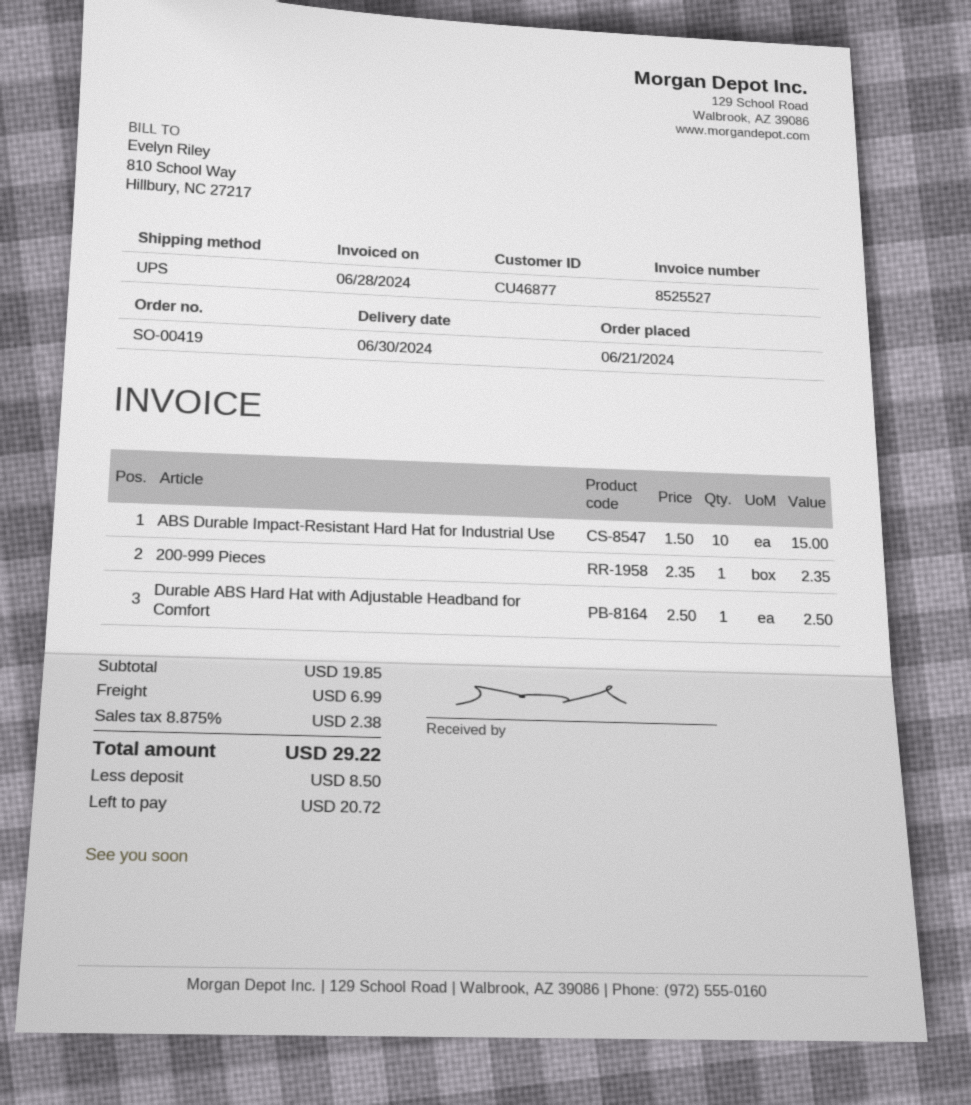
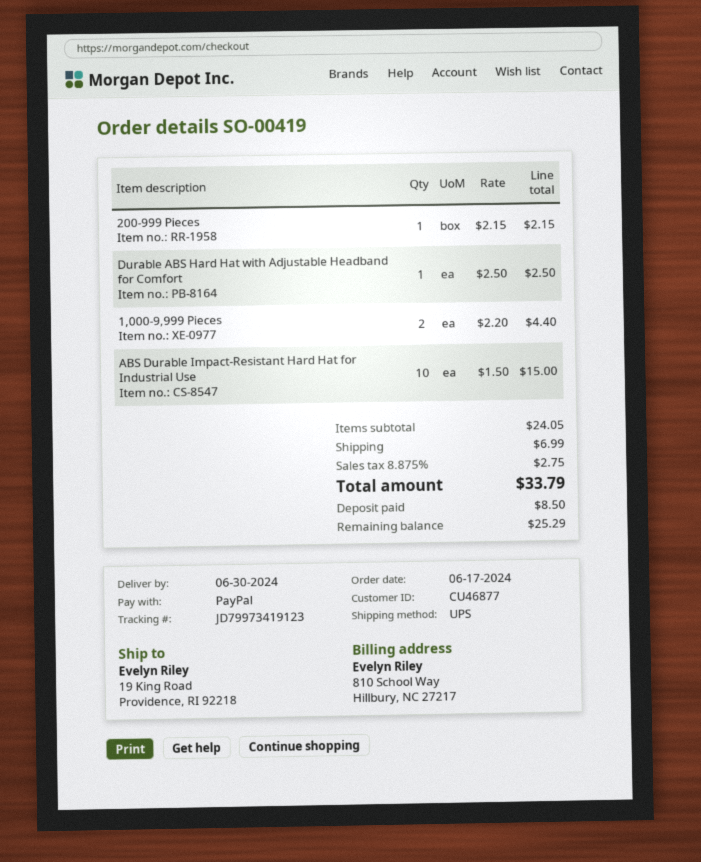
order date: 2024-06-21 -> 2024-06-17
200-999 Pieces: 1 x 2.35 = 2.35 -> 1 x 2.15 = 2.15
1,000-9,999 Pieces: none -> 2 x 2.20 = 4.40
subtotal: 19.85 -> 24.05
tax: 8.875% = 2.38 -> 8.875% = 2.75
total: 29.22 -> 33.79
balance: 20.72 -> 25.29

